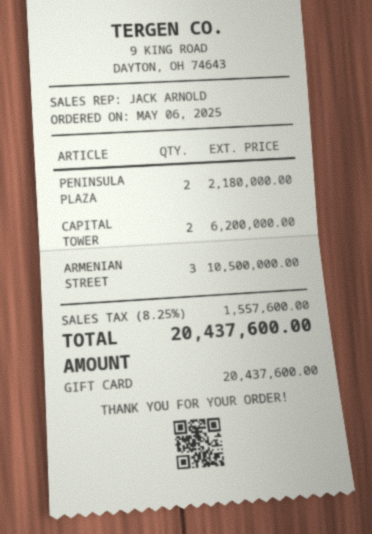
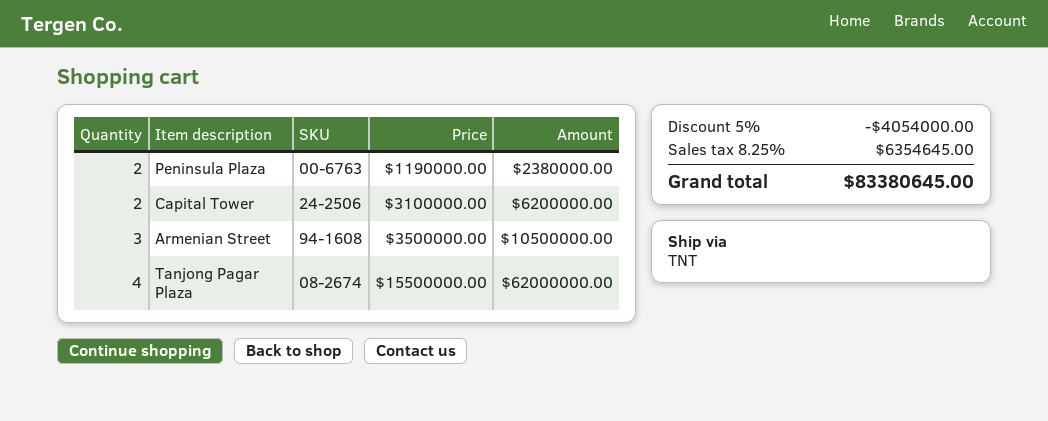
PENINSULA PLAZA: 2 for 2180000.00 -> 2 for 2380000.00
Tanjong Pagar Plaza: none -> 4 for 62000000.00
discount: none -> 5% = 4054000.00
tax: 8.25% = 1557600.00 -> 8.25% = 6354645.00
total: 20437600.00 -> 83380645.00

